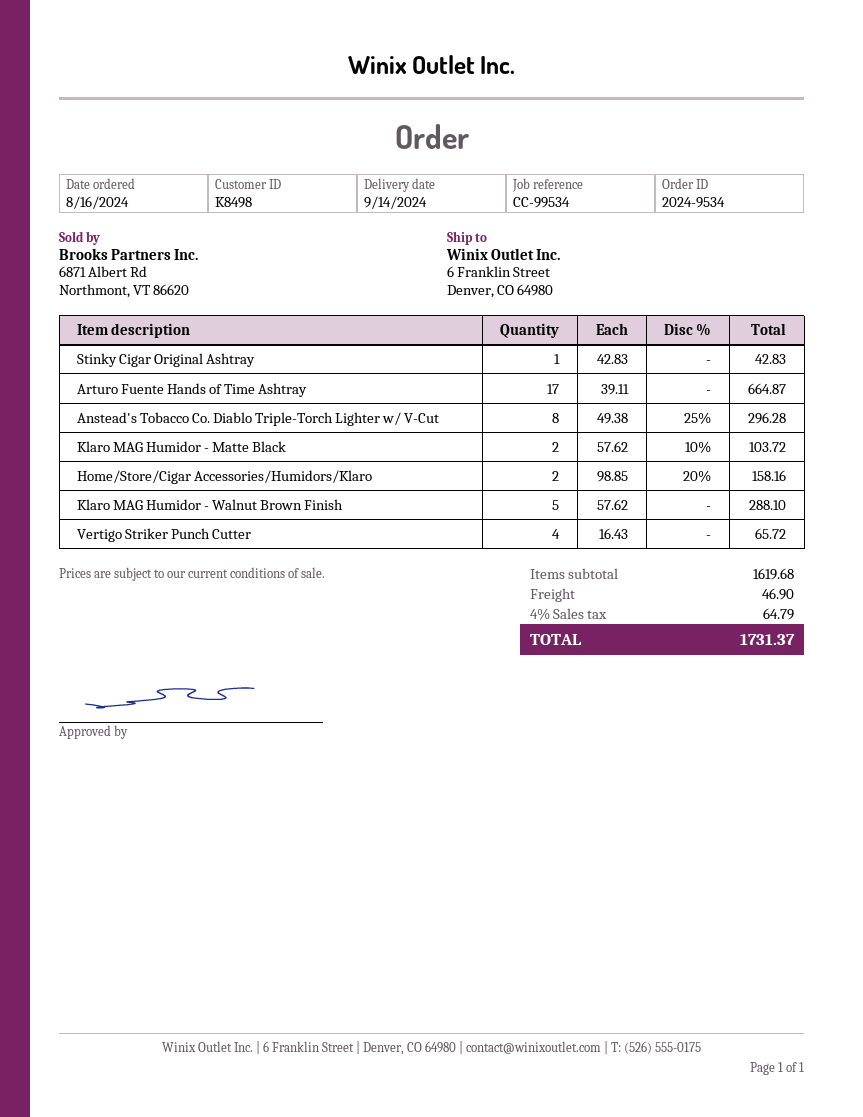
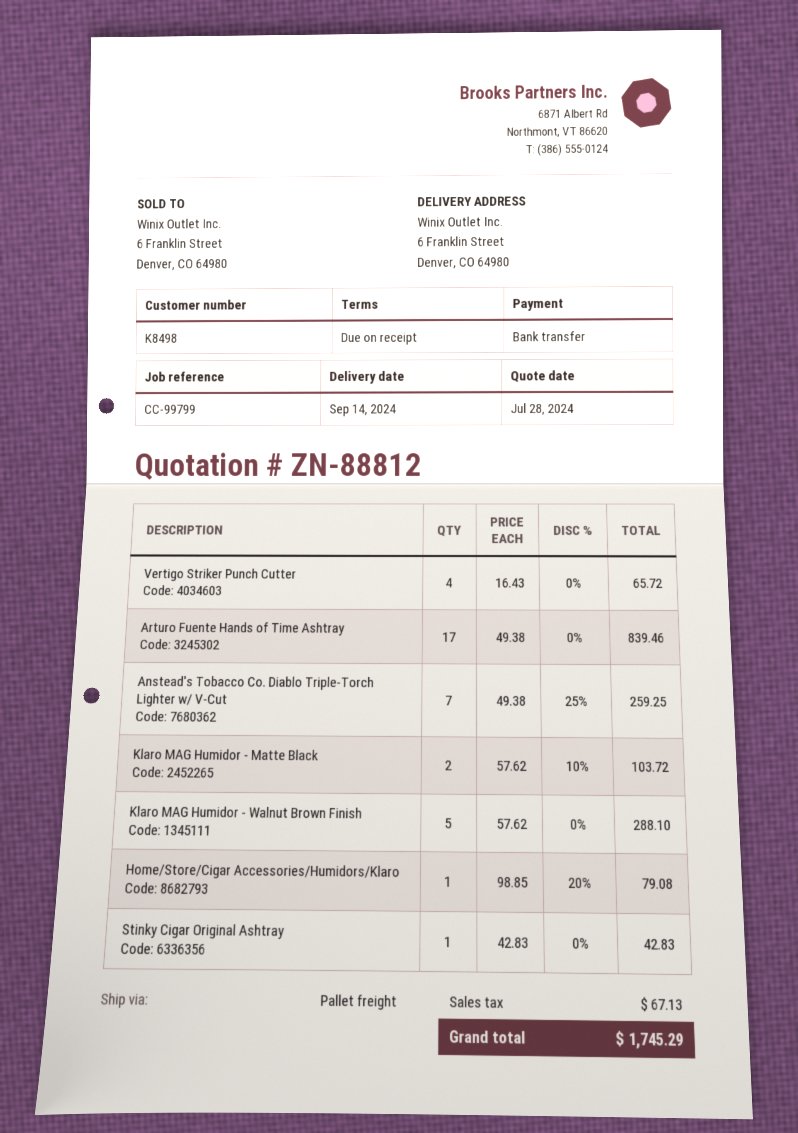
reference: CC-99534 -> CC-99799
Arturo Fuente Hands of Time Ashtray: 17 x 39.11 = 664.87 -> 17 x 49.38 = 839.46
Anstead's Tobacco Co. Diablo Triple-Torch Lighter w/ V-Cut: 8 x 49.38 - 25% = 296.28 -> 7 x 49.38 - 25% = 259.25
Home/Store/Cigar Accessories/Humidors/Klaro: 2 x 98.85 - 20% = 158.16 -> 1 x 98.85 - 20% = 79.08
shipping: 46.90 -> none
tax: 64.79 -> 67.13
total: 1731.37 -> 1745.29

